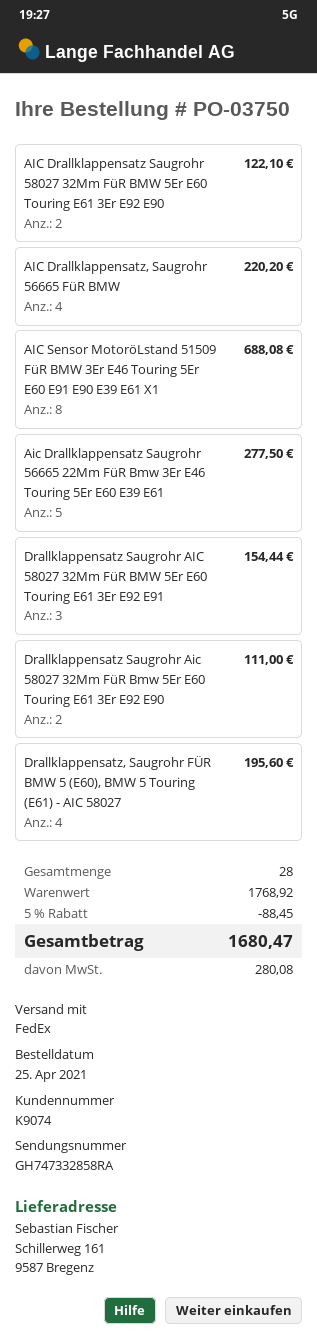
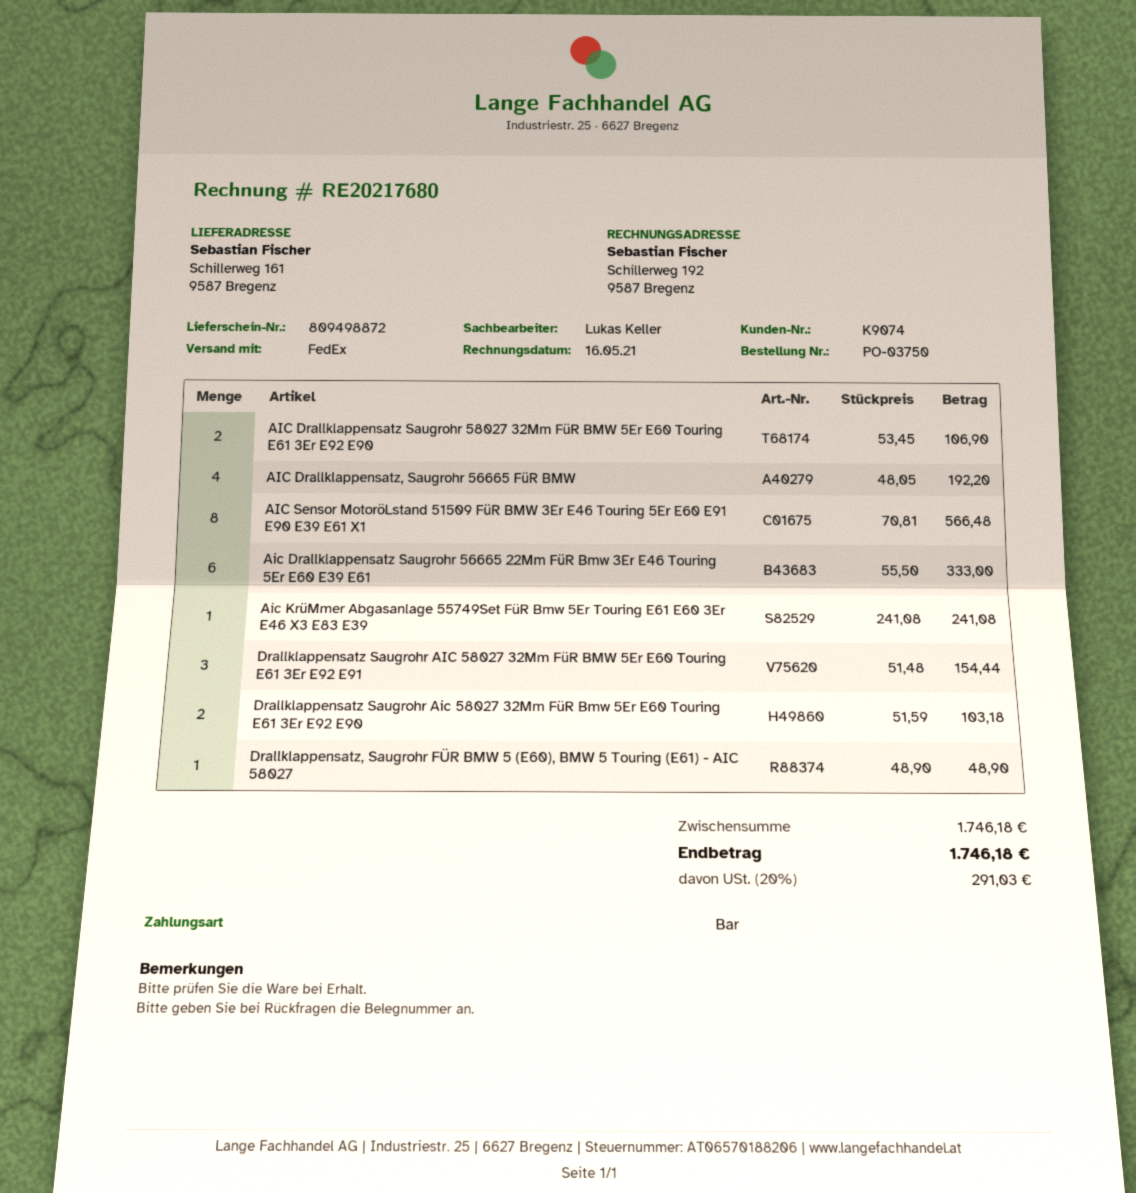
AIC Drallklappensatz Saugrohr 58027 32Mm FüR BMW 5Er E60 Touring E61 3Er E92 E90: 2 for 122.10 -> 2 for 106.90
AIC Drallklappensatz, Saugrohr 56665 FüR BMW: 4 for 220.20 -> 4 for 192.20
AIC Sensor MotoröLstand 51509 FüR BMW 3Er E46 Touring 5Er E60 E91 E90 E39 E61 X1: 8 for 688.08 -> 8 for 566.48
Aic Drallklappensatz Saugrohr 56665 22Mm FüR Bmw 3Er E46 Touring 5Er E60 E39 E61: 5 for 277.50 -> 6 for 333.00
Drallklappensatz Saugrohr Aic 58027 32Mm FüR Bmw 5Er E60 Touring E61 3Er E92 E90: 2 for 111.00 -> 2 for 103.18
Drallklappensatz, Saugrohr FÜR BMW 5 (E60), BMW 5 Touring (E61) - AIC 58027: 4 for 195.60 -> 1 for 48.90
Aic KrüMmer Abgasanlage 55749Set FüR Bmw 5Er Touring E61 E60 3Er E46 X3 E83 E39: none -> 1 for 241.08
subtotal: 1768.92 -> 1746.18
discount: 5% = 88.45 -> none
tax: 280.08 -> 291.03
total: 1680.47 -> 1746.18

